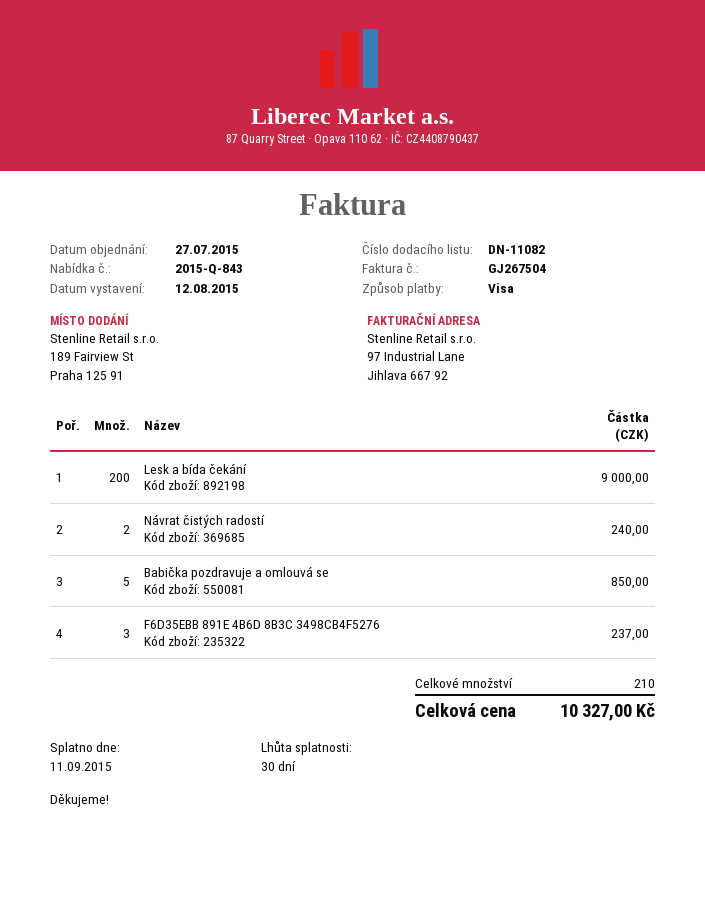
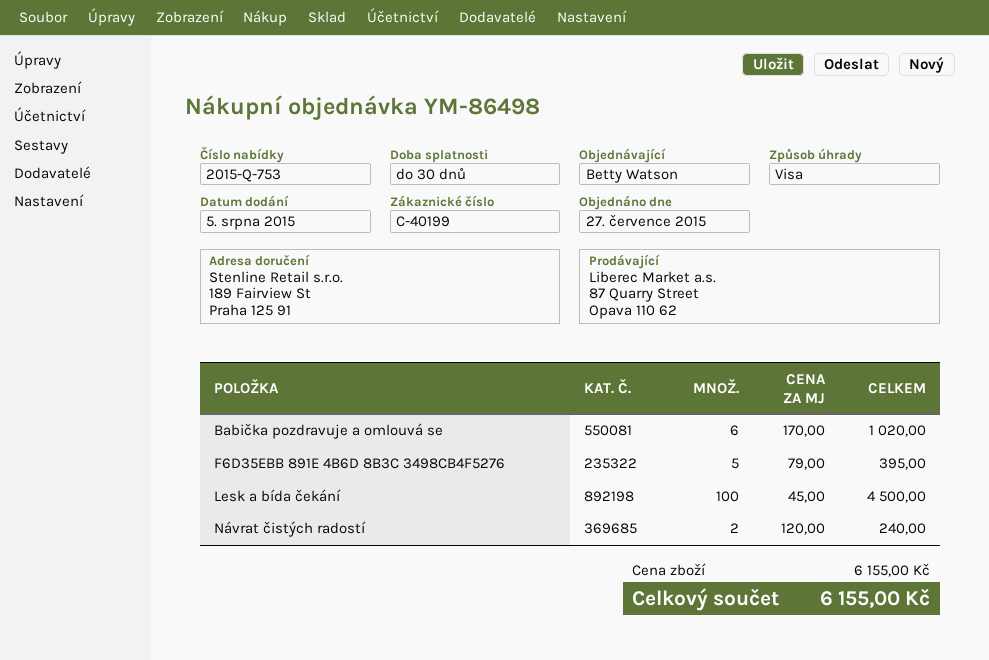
quote number: 2015-Q-843 -> 2015-Q-753
Lesk a bída čekání: 200 for 9000.00 -> 100 for 4500.00
Babička pozdravuje a omlouvá se: 5 for 850.00 -> 6 for 1020.00
F6D35EBB 891E 4B6D 8B3C 3498CB4F5276: 3 for 237.00 -> 5 for 395.00
total: 10327.00 -> 6155.00

